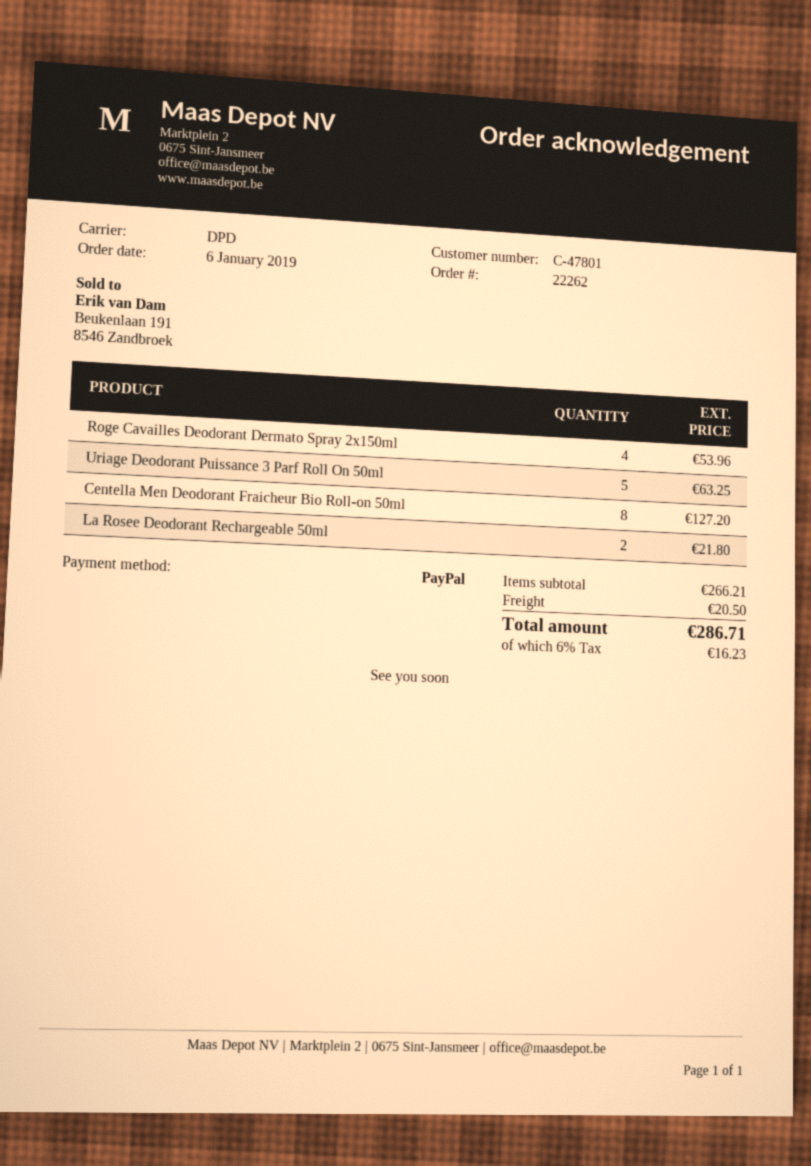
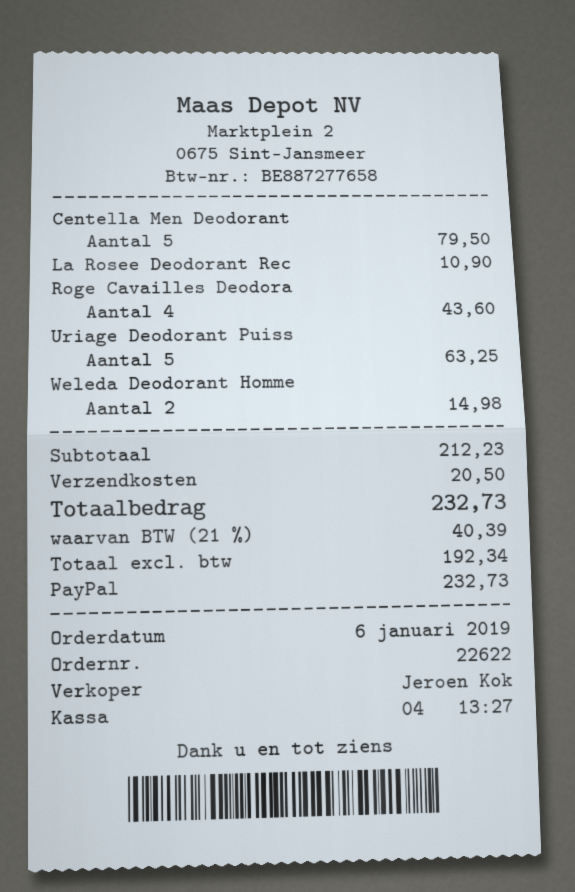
order number: 22262 -> 22622
Roge Cavailles Deodorant Dermato Spray 2x150ml: 4 for 53.96 -> 4 for 43.60
Centella Men Deodorant Fraicheur Bio Roll-on 50ml: 8 for 127.20 -> 5 for 79.50
La Rosee Deodorant Rechargeable 50ml: 2 for 21.80 -> 1 for 10.90
Weleda Deodorant Homme: none -> 2 for 14.98
subtotal: 266.21 -> 212.23
tax: 6% = 16.23 -> 21% = 40.39
total: 286.71 -> 232.73

